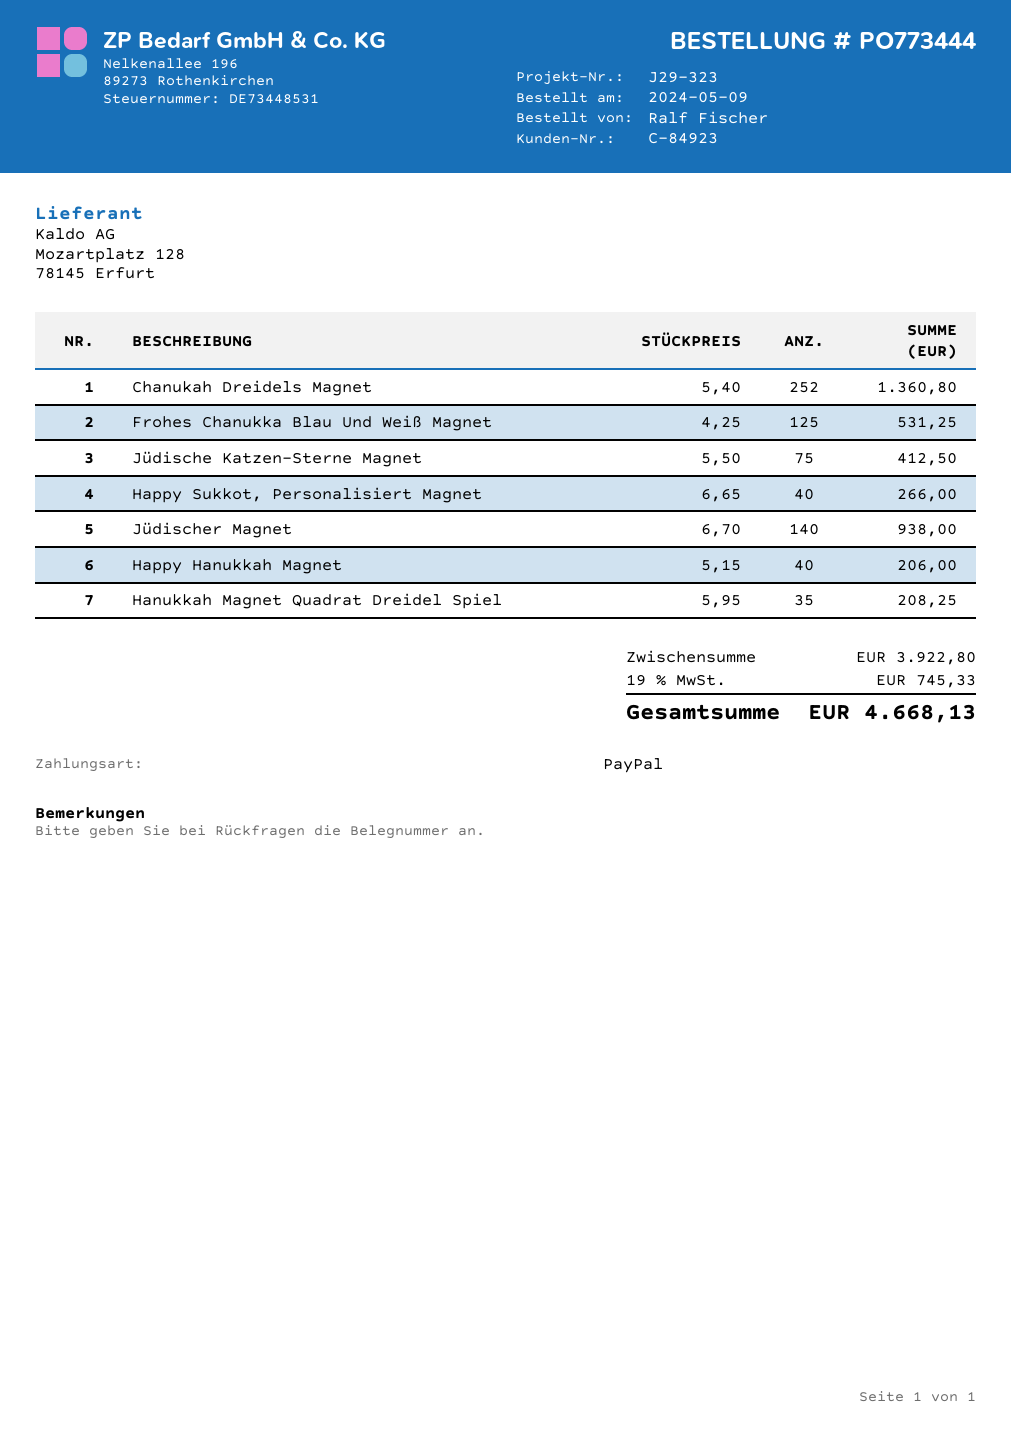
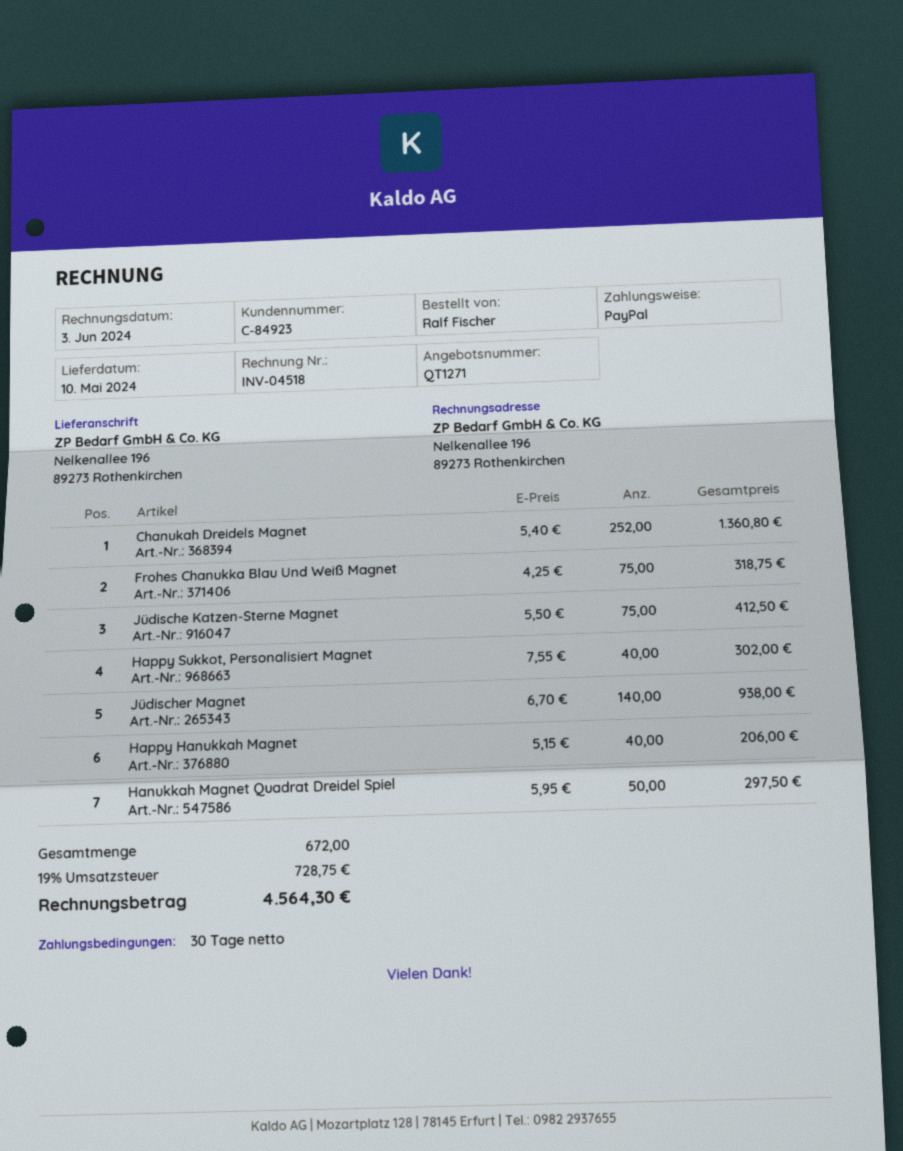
Frohes Chanukka Blau Und Weiß Magnet: 125 x 4.25 = 531.25 -> 75 x 4.25 = 318.75
Happy Sukkot, Personalisiert Magnet: 40 x 6.65 = 266.00 -> 40 x 7.55 = 302.00
Hanukkah Magnet Quadrat Dreidel Spiel: 35 x 5.95 = 208.25 -> 50 x 5.95 = 297.50
tax: 19% = 745.33 -> 19% = 728.75
total: 4668.13 -> 4564.30

